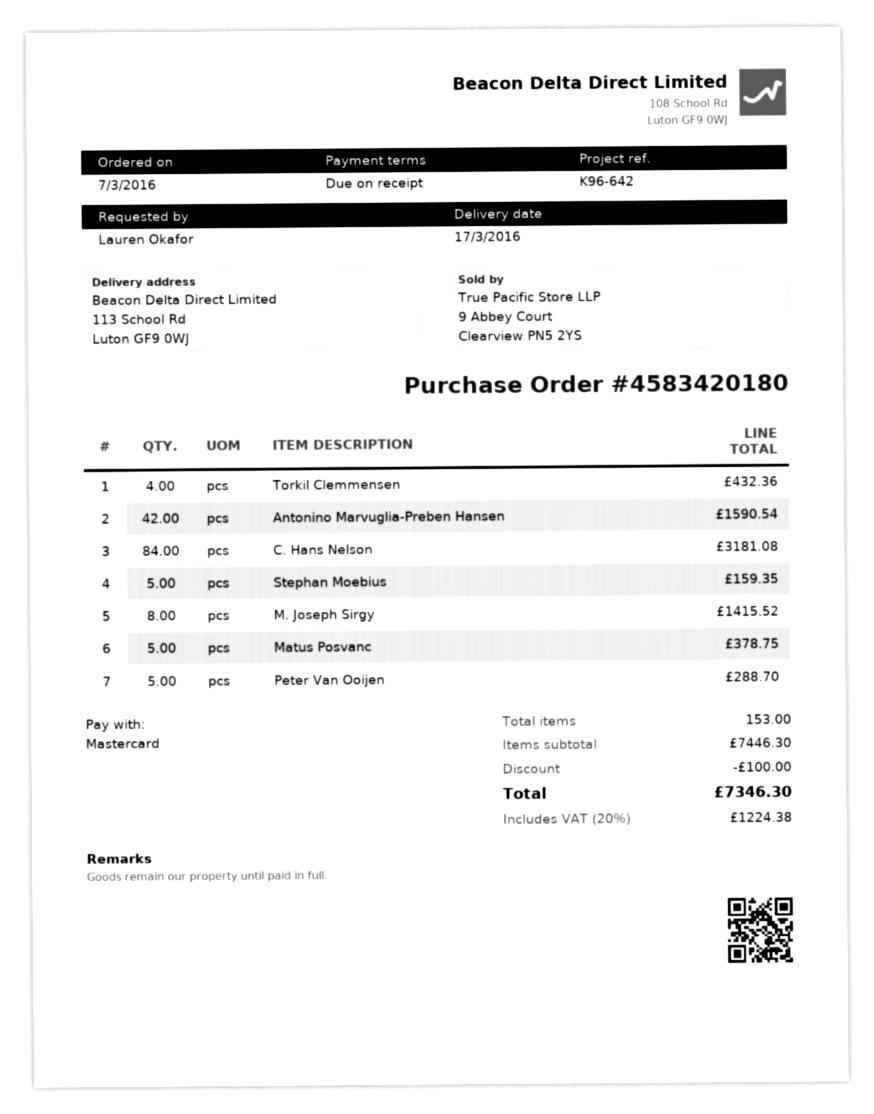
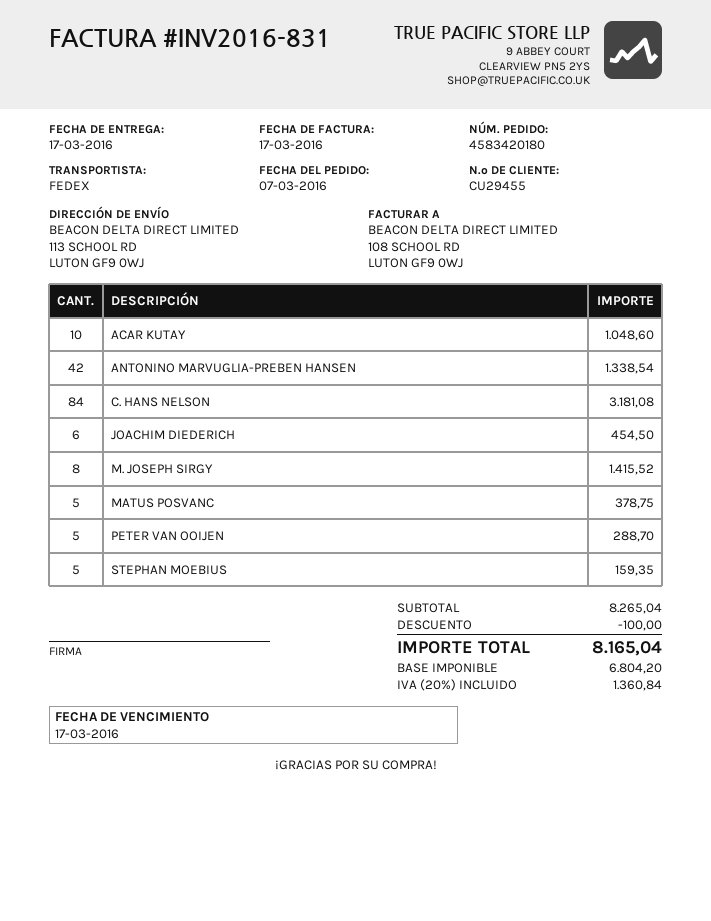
Torkil Clemmensen: 4 for 432.36 -> none
Antonino Marvuglia-Preben Hansen: 42 for 1590.54 -> 42 for 1338.54
ACAR KUTAY: none -> 10 for 1048.60
JOACHIM DIEDERICH: none -> 6 for 454.50
subtotal: 7446.30 -> 8265.04
tax: 20% = 1224.38 -> 20% = 1360.84
total: 7346.30 -> 8165.04

